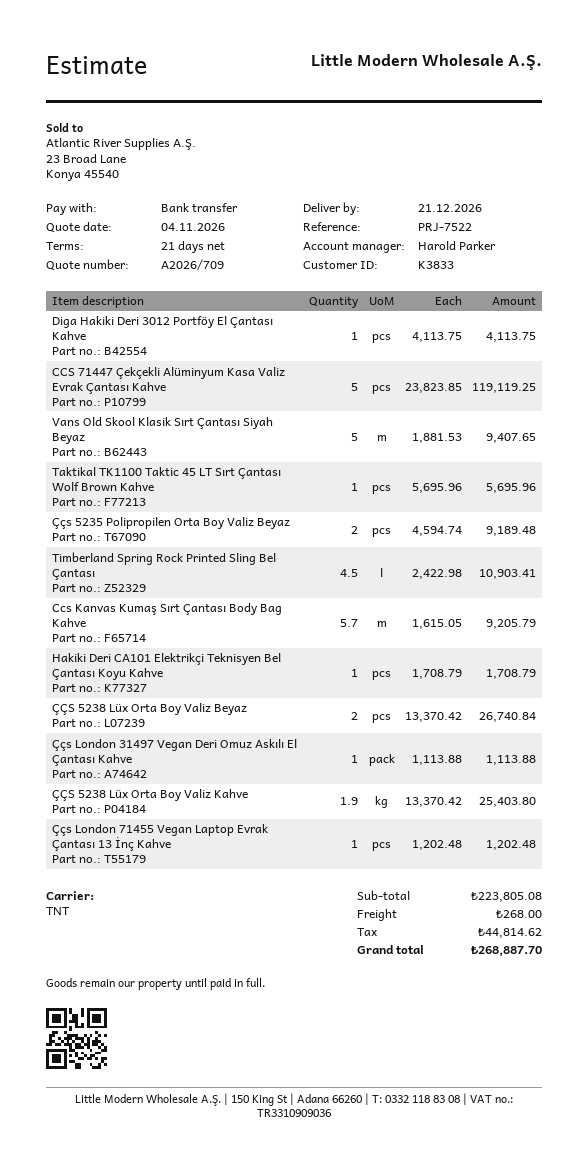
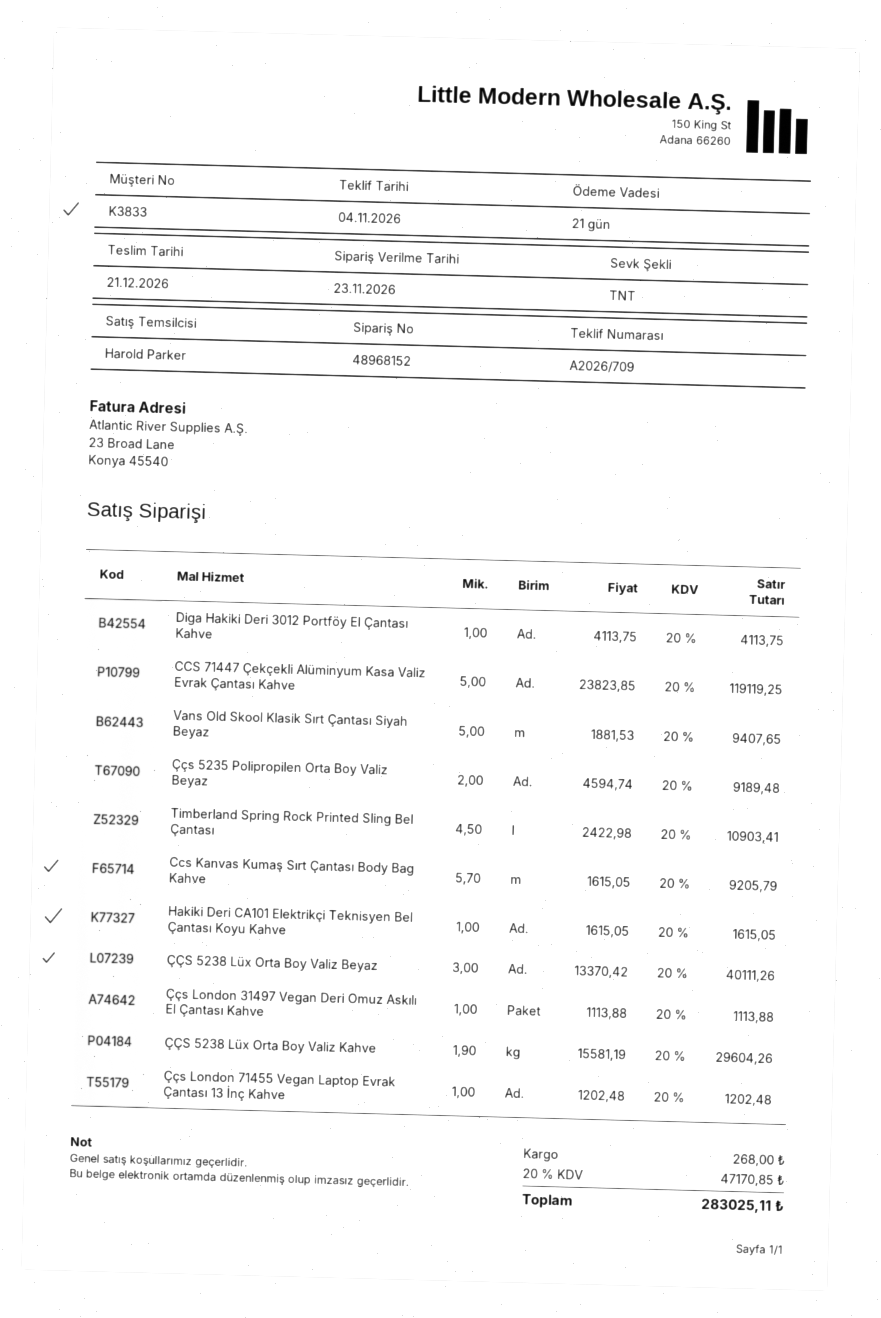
Taktikal TK1100 Taktic 45 LT Sırt Çantası Wolf Brown Kahve: 1 x 5695.96 = 5695.96 -> none
Hakiki Deri CA101 Elektrikçi Teknisyen Bel Çantası Koyu Kahve: 1 x 1708.79 = 1708.79 -> 1 x 1615.05 = 1615.05
ÇÇS 5238 Lüx Orta Boy Valiz Beyaz: 2 x 13370.42 = 26740.84 -> 3 x 13370.42 = 40111.26
ÇÇS 5238 Lüx Orta Boy Valiz Kahve: 1.9 x 13370.42 = 25403.80 -> 1.9 x 15581.19 = 29604.26
tax: 44814.62 -> 47170.85
total: 268887.70 -> 283025.11

